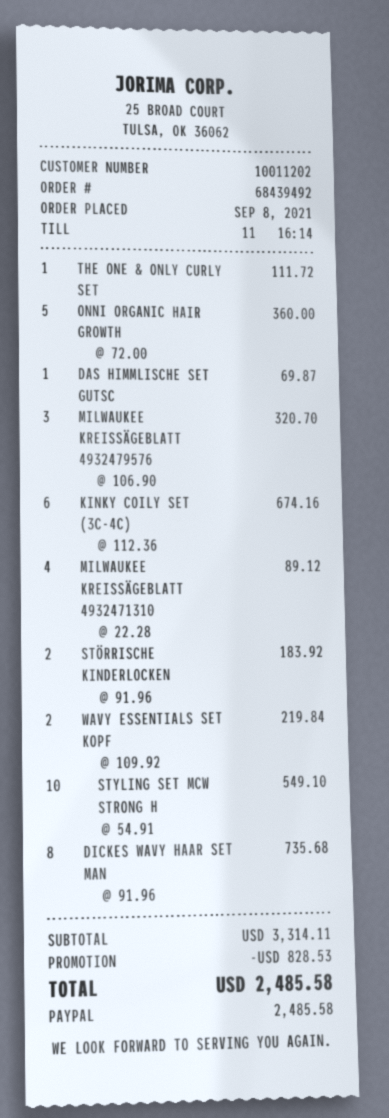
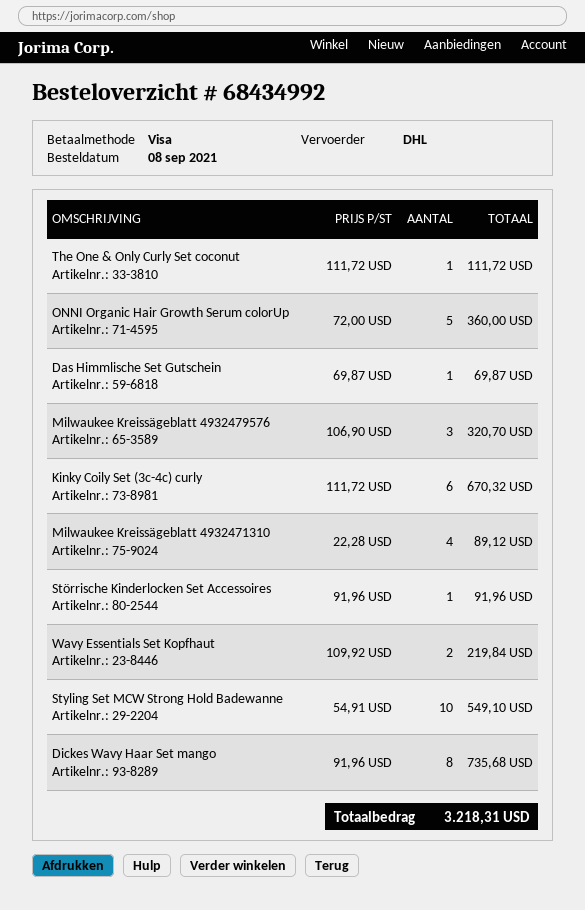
order number: 68439492 -> 68434992
payment method: PayPal -> Visa
KINKY COILY SET (3C-4C): 6 x 112.36 = 674.16 -> 6 x 111.72 = 670.32
STÖRRISCHE KINDERLOCKEN: 2 x 91.96 = 183.92 -> 1 x 91.96 = 91.96
discount: 828.53 -> none
total: 2485.58 -> 3218.31

